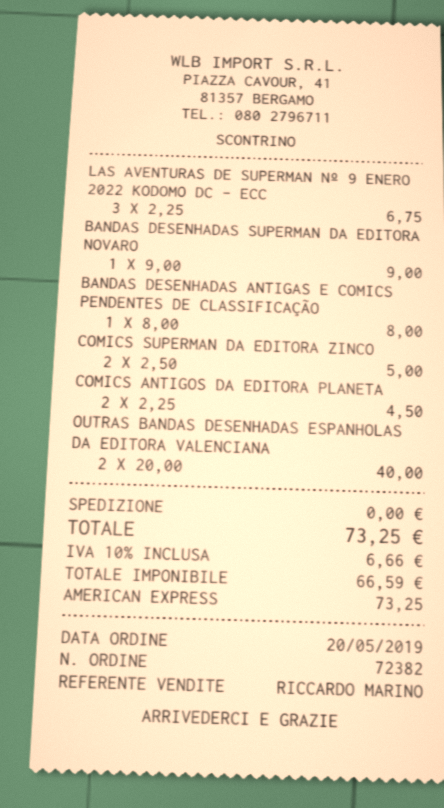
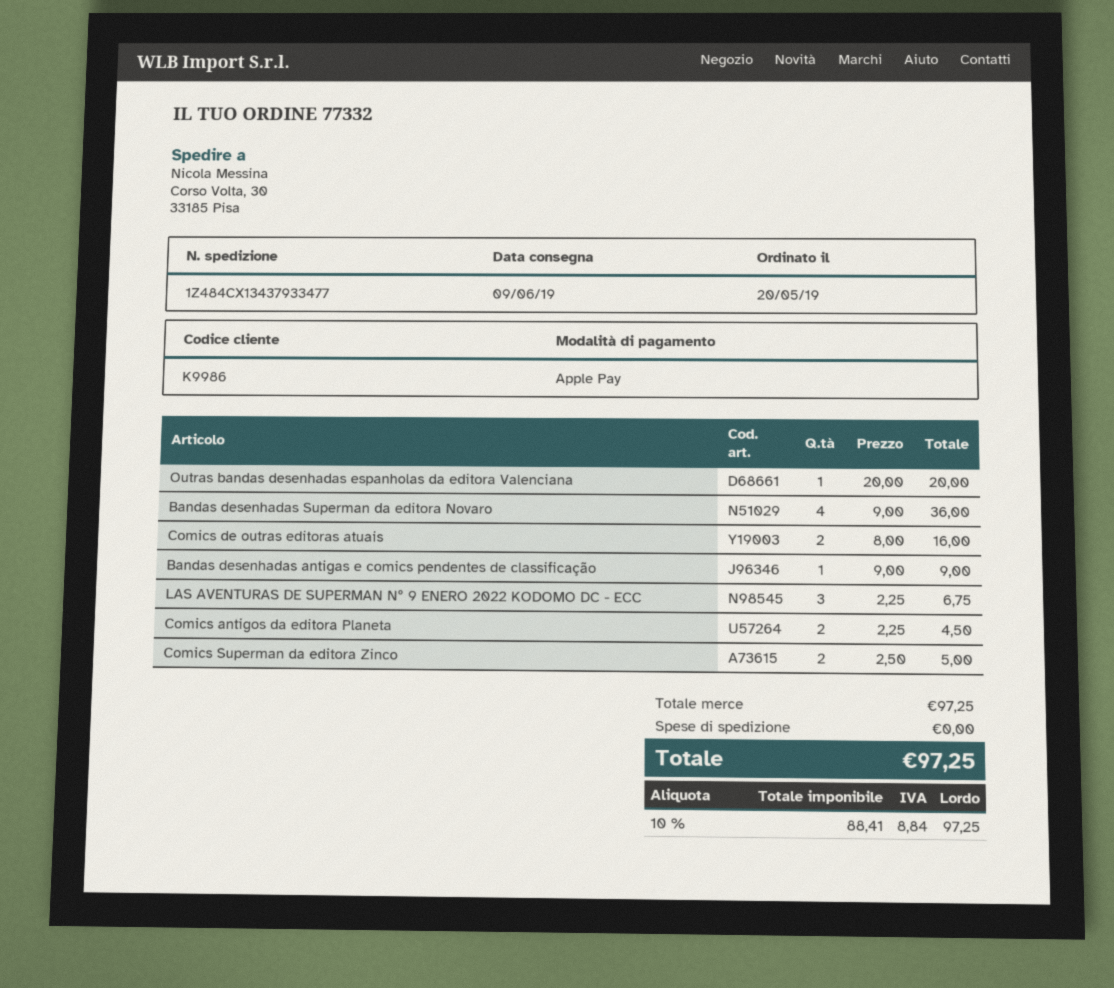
order number: 72382 -> 77332
payment method: American Express -> Apple Pay
BANDAS DESENHADAS SUPERMAN DA EDITORA NOVARO: 1 x 9.00 = 9.00 -> 4 x 9.00 = 36.00
BANDAS DESENHADAS ANTIGAS E COMICS PENDENTES DE CLASSIFICAÇÃO: 1 x 8.00 = 8.00 -> 1 x 9.00 = 9.00
OUTRAS BANDAS DESENHADAS ESPANHOLAS DA EDITORA VALENCIANA: 2 x 20.00 = 40.00 -> 1 x 20.00 = 20.00
Comics de outras editoras atuais: none -> 2 x 8.00 = 16.00
net: 66.59 -> 88.41
tax: 10% = 6.66 -> 10% = 8.84
total: 73.25 -> 97.25

